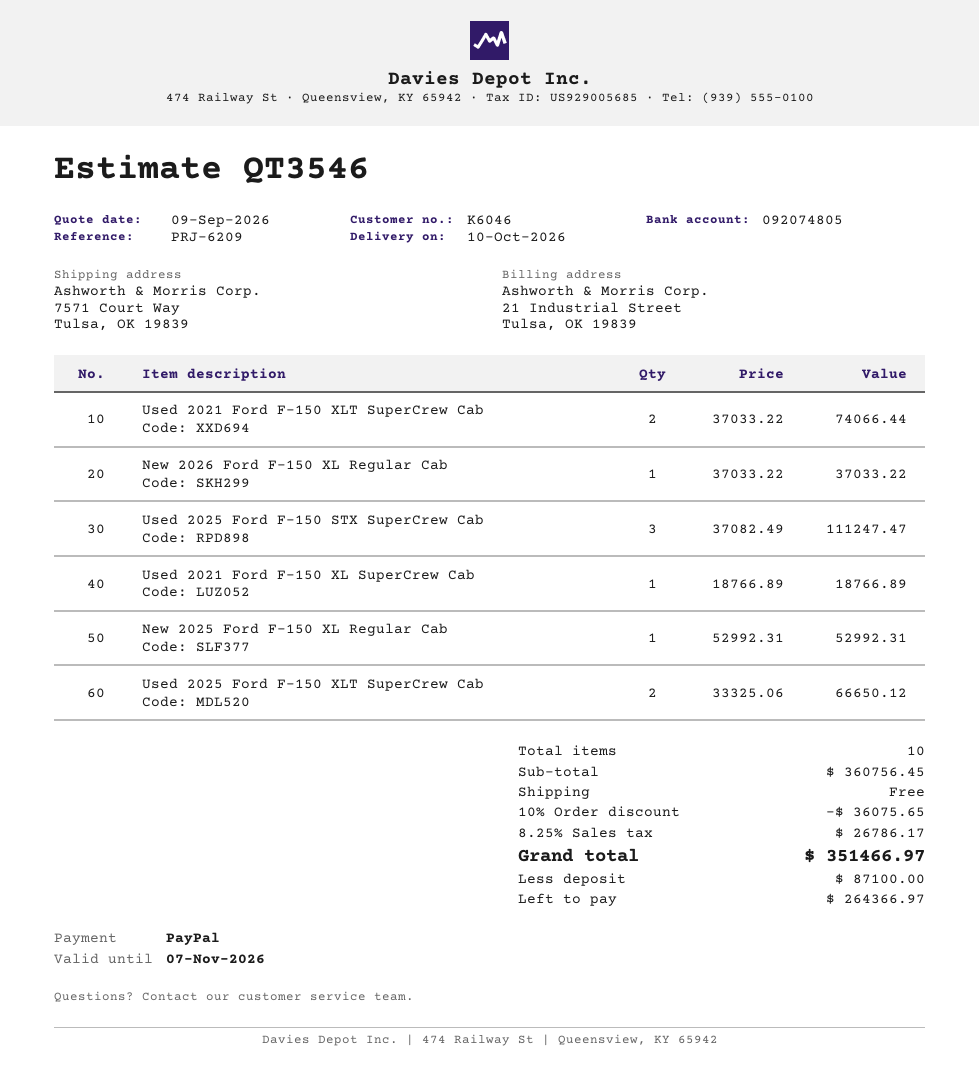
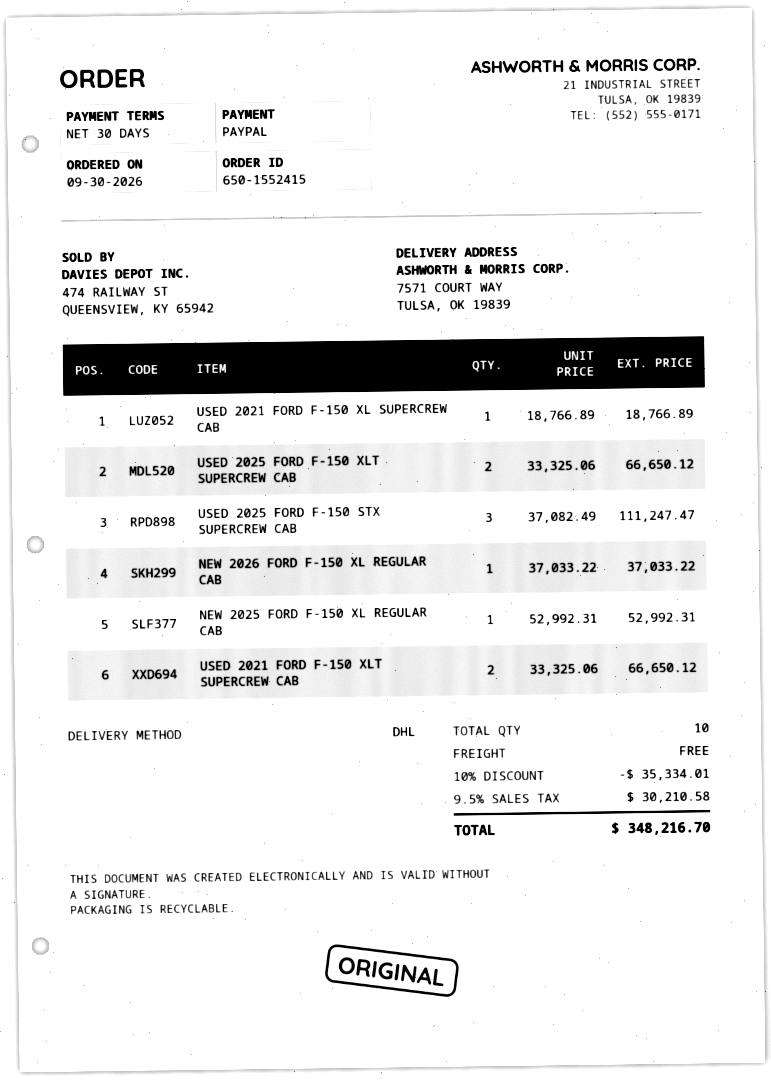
Used 2021 Ford F-150 XLT SuperCrew Cab: 2 x 37033.22 = 74066.44 -> 2 x 33325.06 = 66650.12
discount: 10% = 36075.65 -> 10% = 35334.01
tax: 8.25% = 26786.17 -> 9.5% = 30210.58
total: 351466.97 -> 348216.70

